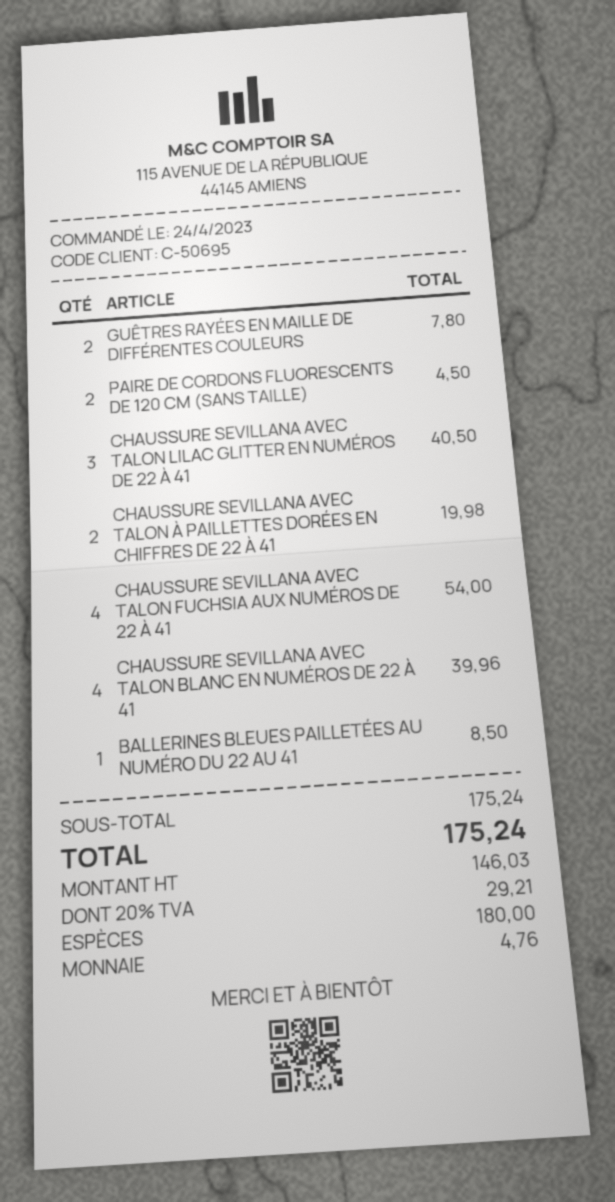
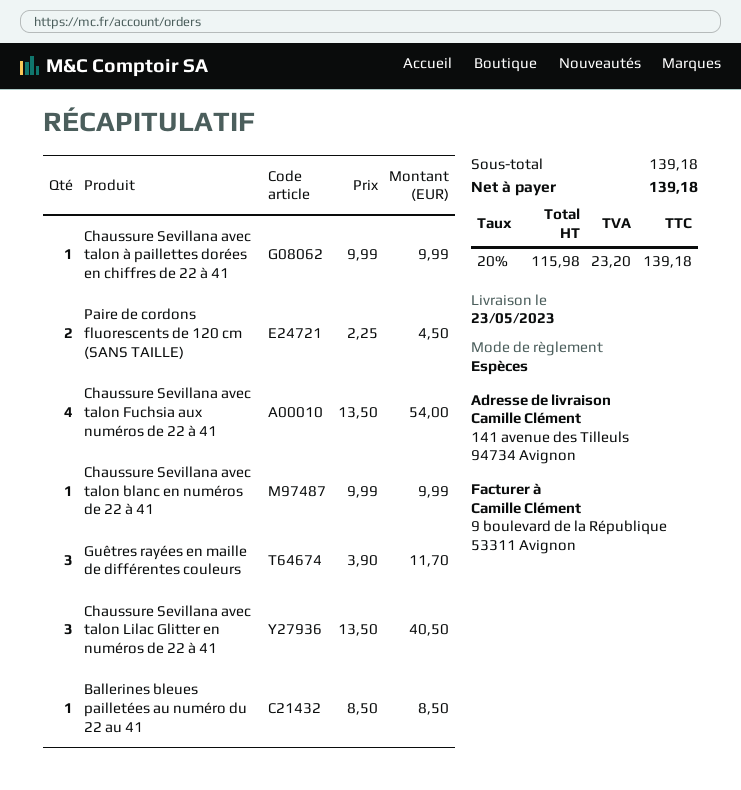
GUÊTRES RAYÉES EN MAILLE DE DIFFÉRENTES COULEURS: 2 for 7.80 -> 3 for 11.70
CHAUSSURE SEVILLANA AVEC TALON À PAILLETTES DORÉES EN CHIFFRES DE 22 À 41: 2 for 19.98 -> 1 for 9.99
CHAUSSURE SEVILLANA AVEC TALON BLANC EN NUMÉROS DE 22 À 41: 4 for 39.96 -> 1 for 9.99
subtotal: 175.24 -> 139.18
net: 146.03 -> 115.98
tax: 20% = 29.21 -> 20% = 23.20
total: 175.24 -> 139.18

